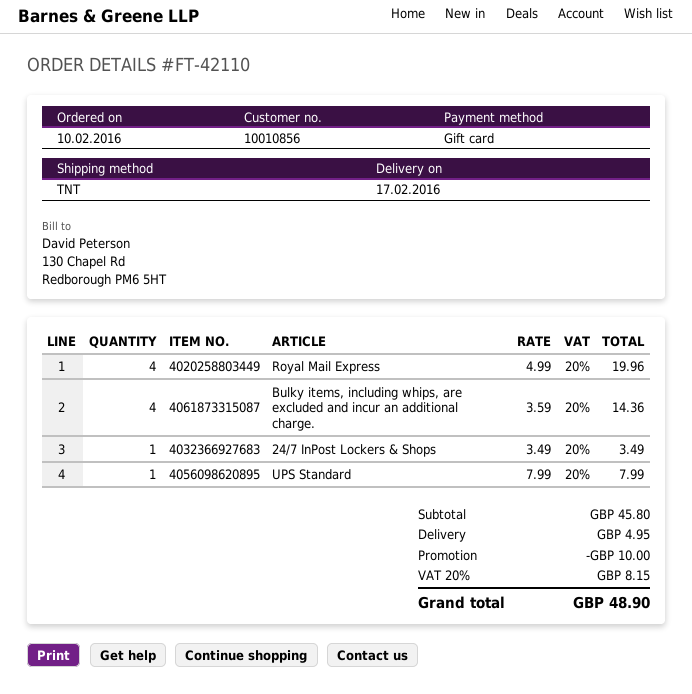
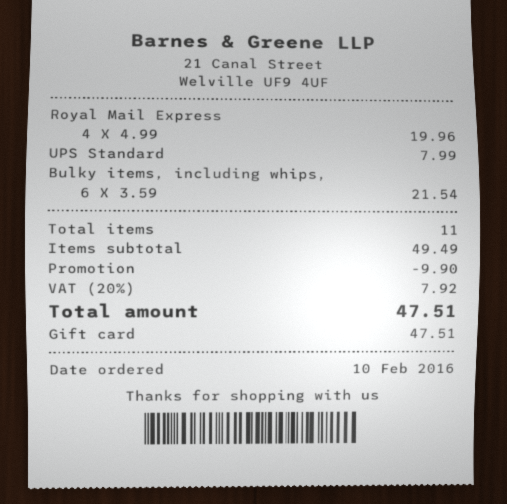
Bulky items, including whips, are excluded and incur an additional charge.: 4 x 3.59 = 14.36 -> 6 x 3.59 = 21.54
24/7 InPost Lockers & Shops: 1 x 3.49 = 3.49 -> none
subtotal: 45.80 -> 49.49
discount: 10.00 -> 9.90
shipping: 4.95 -> none
tax: 20% = 8.15 -> 20% = 7.92
total: 48.90 -> 47.51

